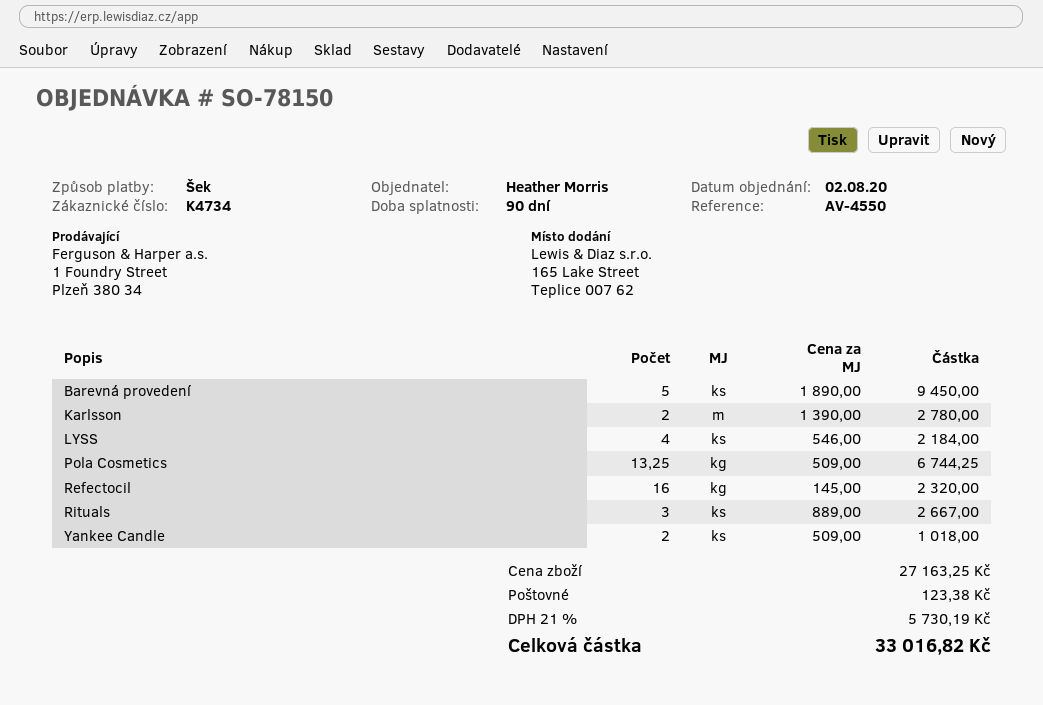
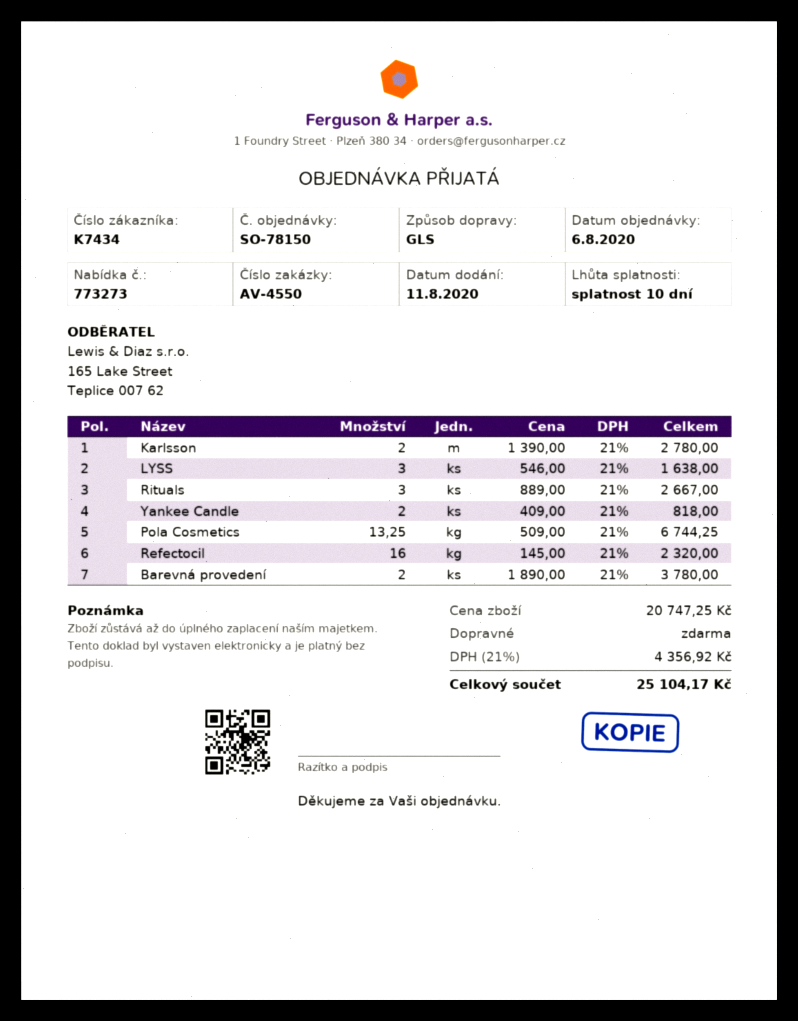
order date: 2020-08-02 -> 2020-08-06
payment terms: 90 days -> 10 days
customer number: K4734 -> K7434
Barevná provedení: 5 x 1890.00 = 9450.00 -> 2 x 1890.00 = 3780.00
LYSS: 4 x 546.00 = 2184.00 -> 3 x 546.00 = 1638.00
Yankee Candle: 2 x 509.00 = 1018.00 -> 2 x 409.00 = 818.00
subtotal: 27163.25 -> 20747.25
shipping: 123.38 -> 0.00
tax: 21% = 5730.19 -> 21% = 4356.92
total: 33016.82 -> 25104.17

